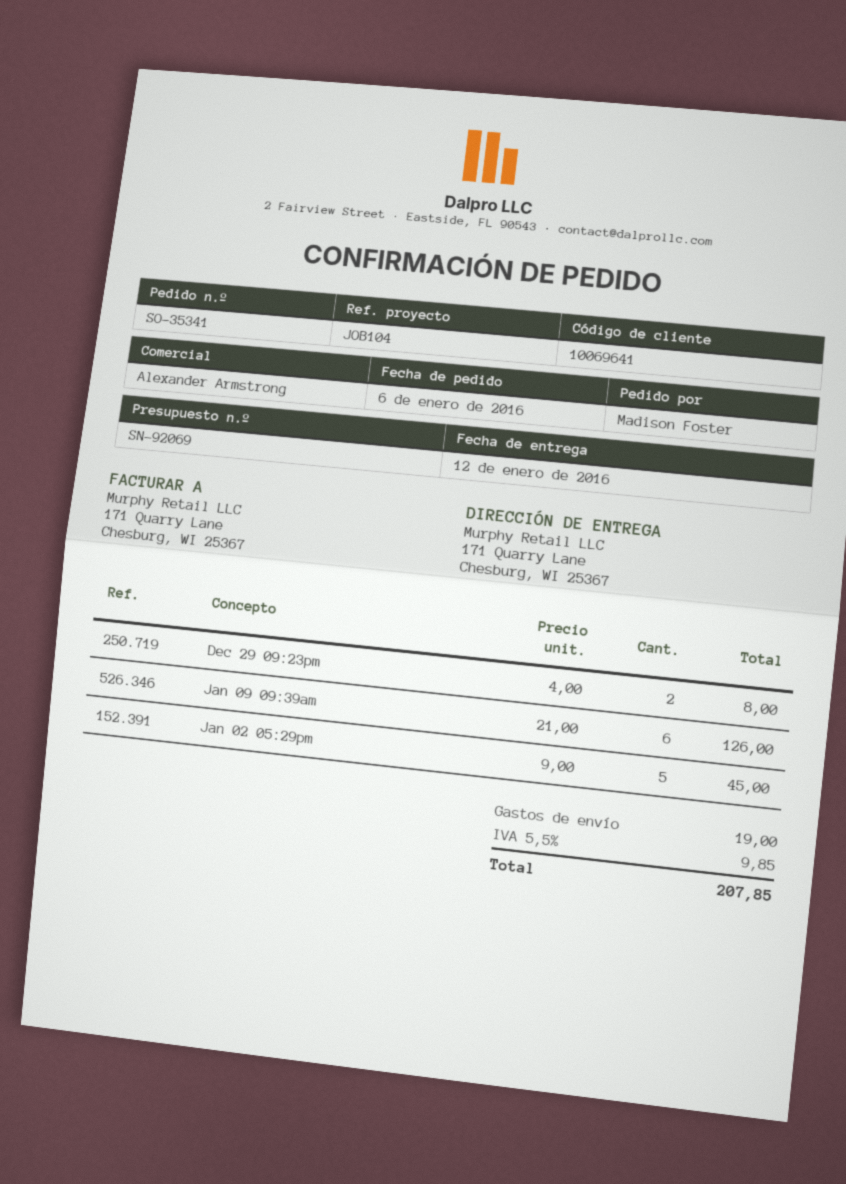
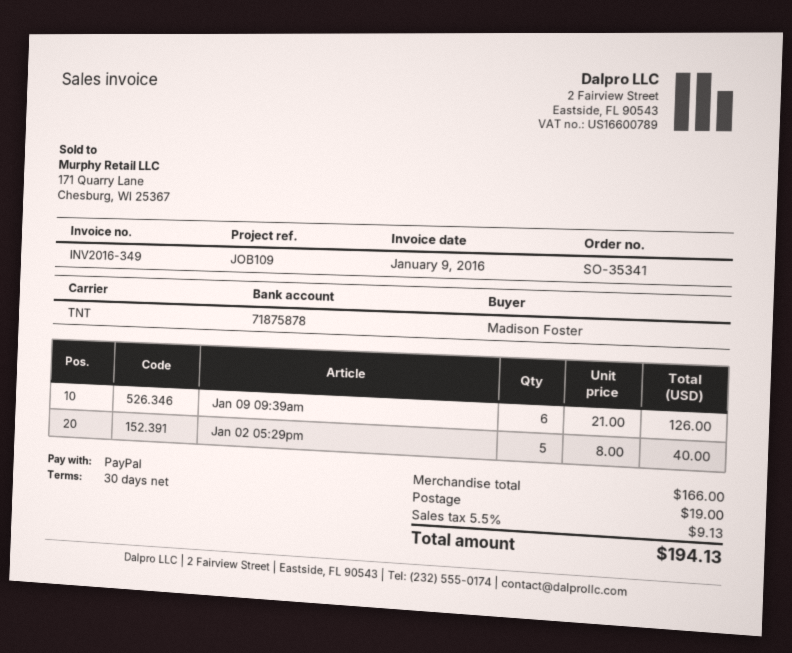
reference: JOB104 -> JOB109
Dec 29 09:23pm: 2 x 4.00 = 8.00 -> none
Jan 02 05:29pm: 5 x 9.00 = 45.00 -> 5 x 8.00 = 40.00
tax: 5.5% = 9.85 -> 5.5% = 9.13
total: 207.85 -> 194.13

